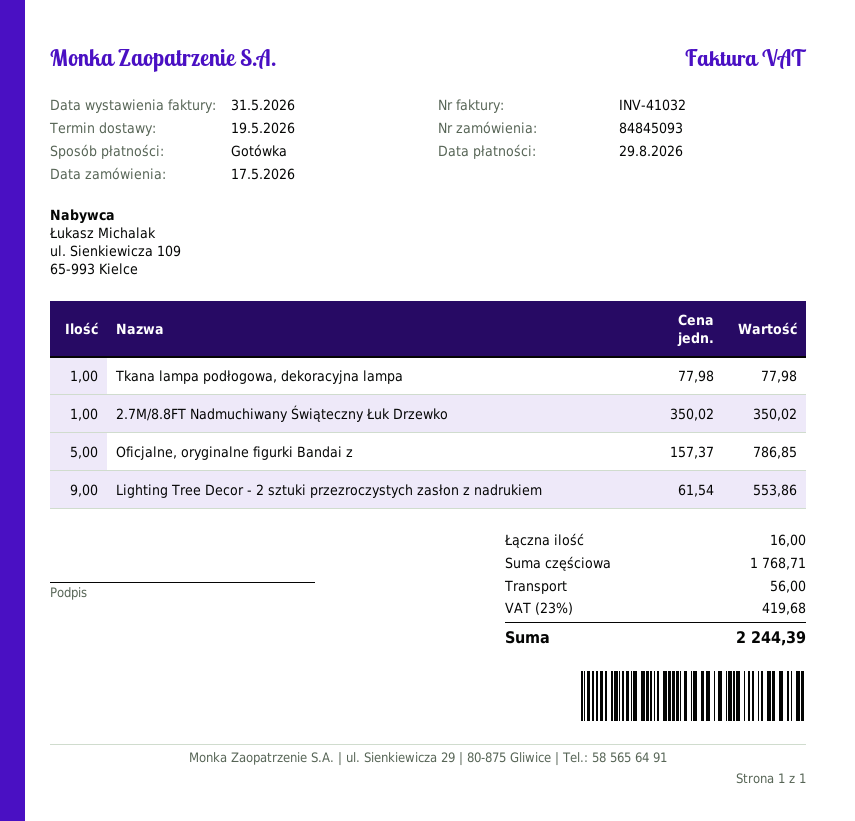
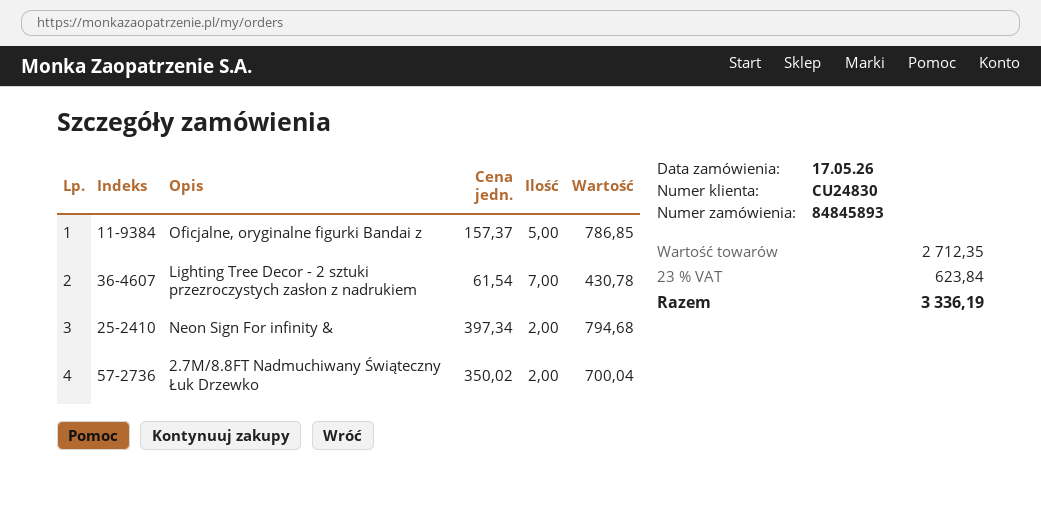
order number: 84845093 -> 84845893
Tkana lampa podłogowa, dekoracyjna lampa: 1 x 77.98 = 77.98 -> none
2.7M/8.8FT Nadmuchiwany Świąteczny Łuk Drzewko: 1 x 350.02 = 350.02 -> 2 x 350.02 = 700.04
Lighting Tree Decor - 2 sztuki przezroczystych zasłon z nadrukiem: 9 x 61.54 = 553.86 -> 7 x 61.54 = 430.78
Neon Sign For infinity &: none -> 2 x 397.34 = 794.68
subtotal: 1768.71 -> 2712.35
shipping: 56.00 -> none
tax: 23% = 419.68 -> 23% = 623.84
total: 2244.39 -> 3336.19

